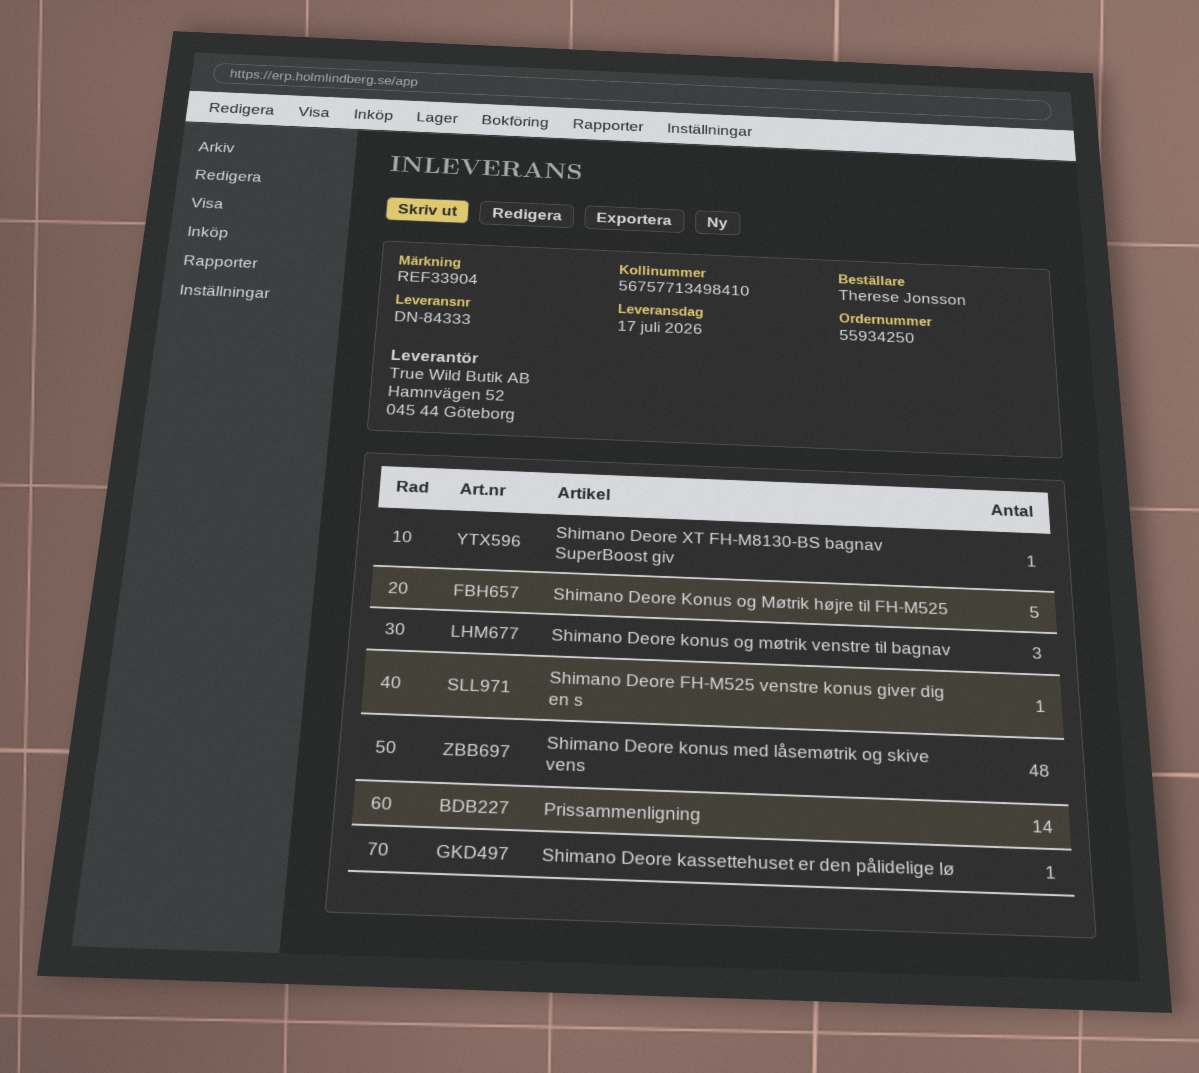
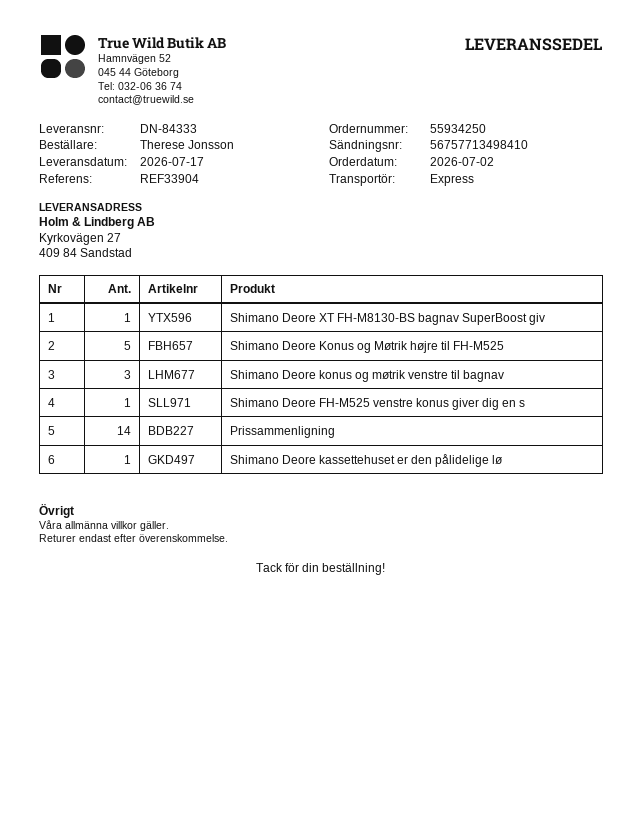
Shimano Deore konus med låsemøtrik og skive vens: 48 -> none

